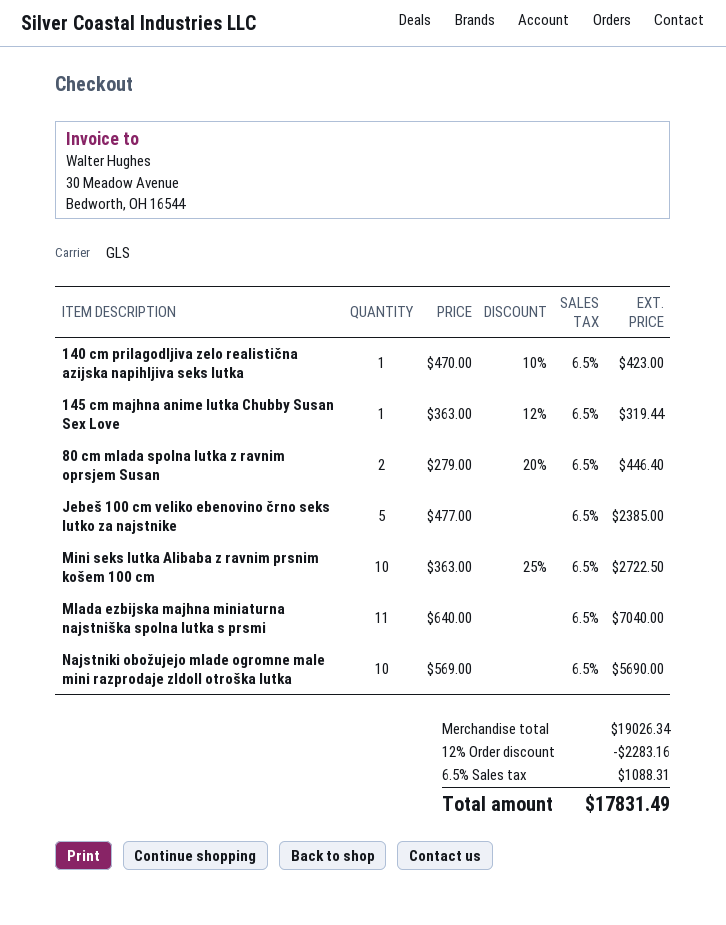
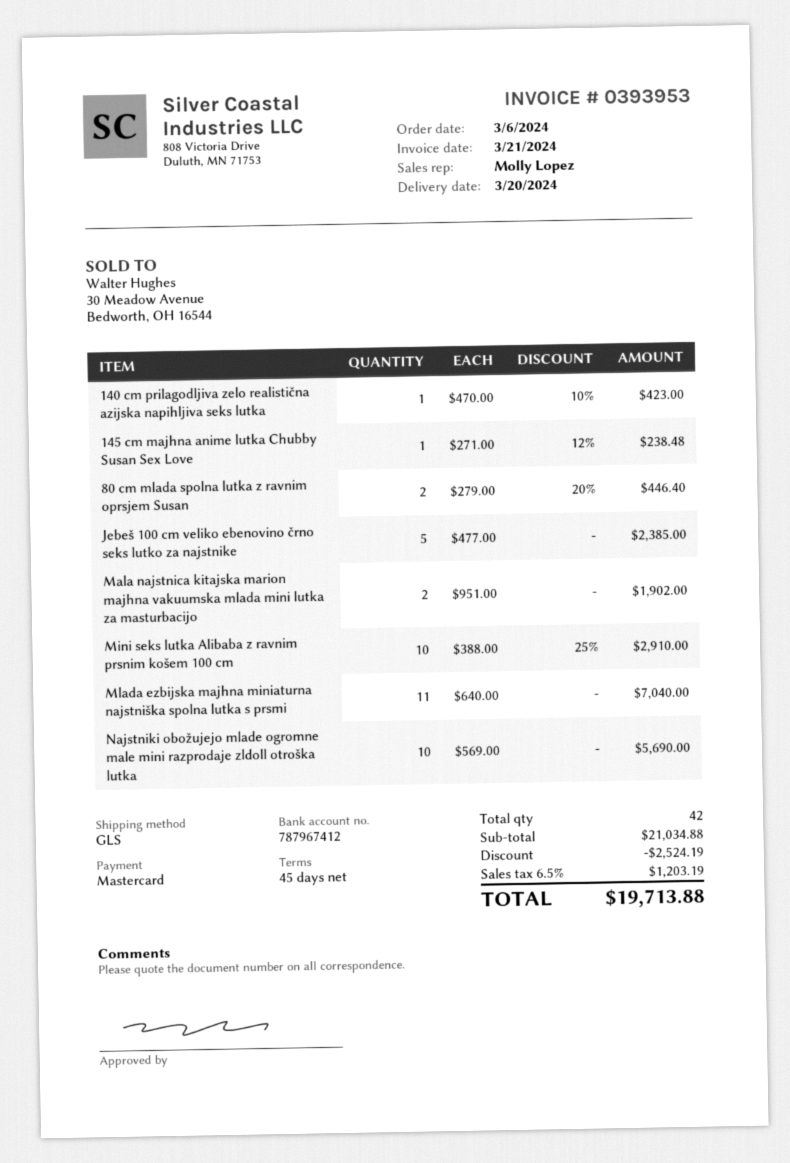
145 cm majhna anime lutka Chubby Susan Sex Love: 1 x 363.00 - 12% = 319.44 -> 1 x 271.00 - 12% = 238.48
Mini seks lutka Alibaba z ravnim prsnim košem 100 cm: 10 x 363.00 - 25% = 2722.50 -> 10 x 388.00 - 25% = 2910.00
Mala najstnica kitajska marion majhna vakuumska mlada mini lutka za masturbacijo: none -> 2 x 951.00 = 1902.00
subtotal: 19026.34 -> 21034.88
discount: 2283.16 -> 2524.19
tax: 6.5% = 1088.31 -> 6.5% = 1203.19
total: 17831.49 -> 19713.88

